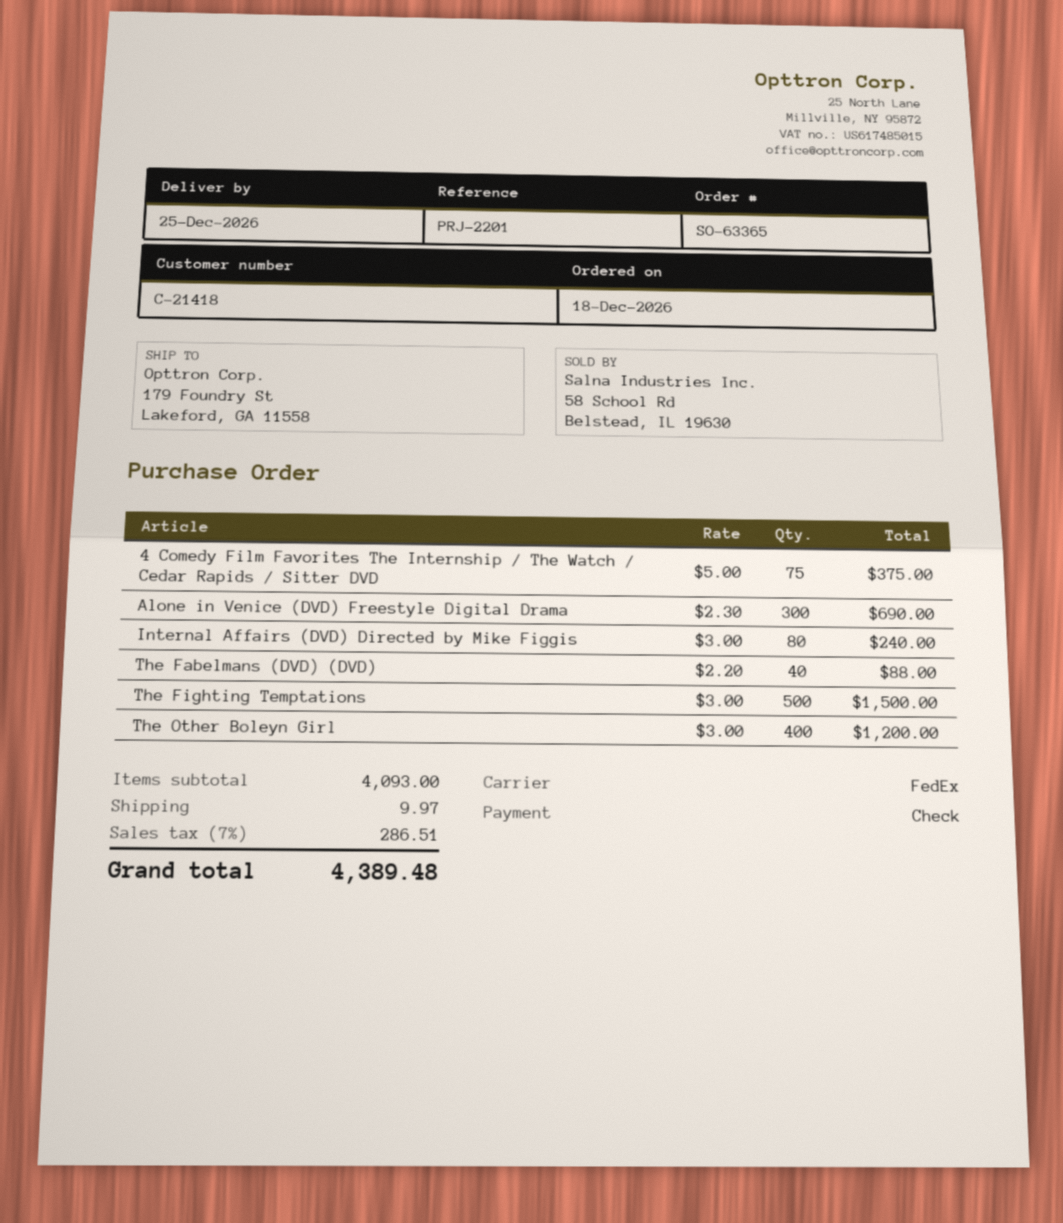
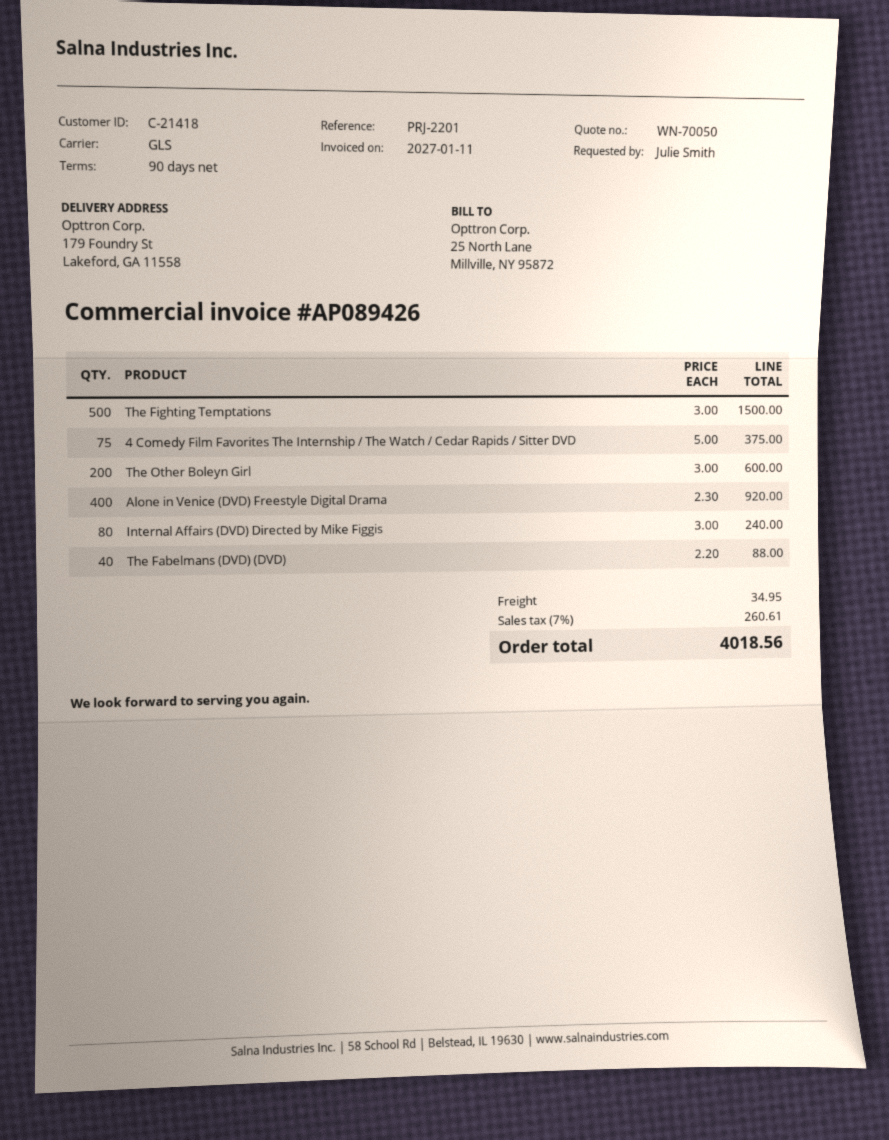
shipping method: FedEx -> GLS
Alone in Venice (DVD) Freestyle Digital Drama: 300 x 2.30 = 690.00 -> 400 x 2.30 = 920.00
The Other Boleyn Girl: 400 x 3.00 = 1200.00 -> 200 x 3.00 = 600.00
shipping: 9.97 -> 34.95
tax: 7% = 286.51 -> 7% = 260.61
total: 4389.48 -> 4018.56

